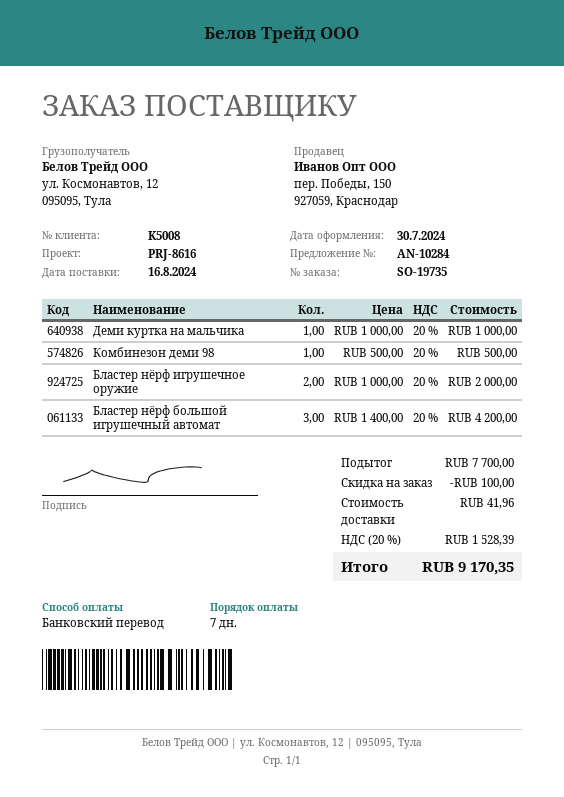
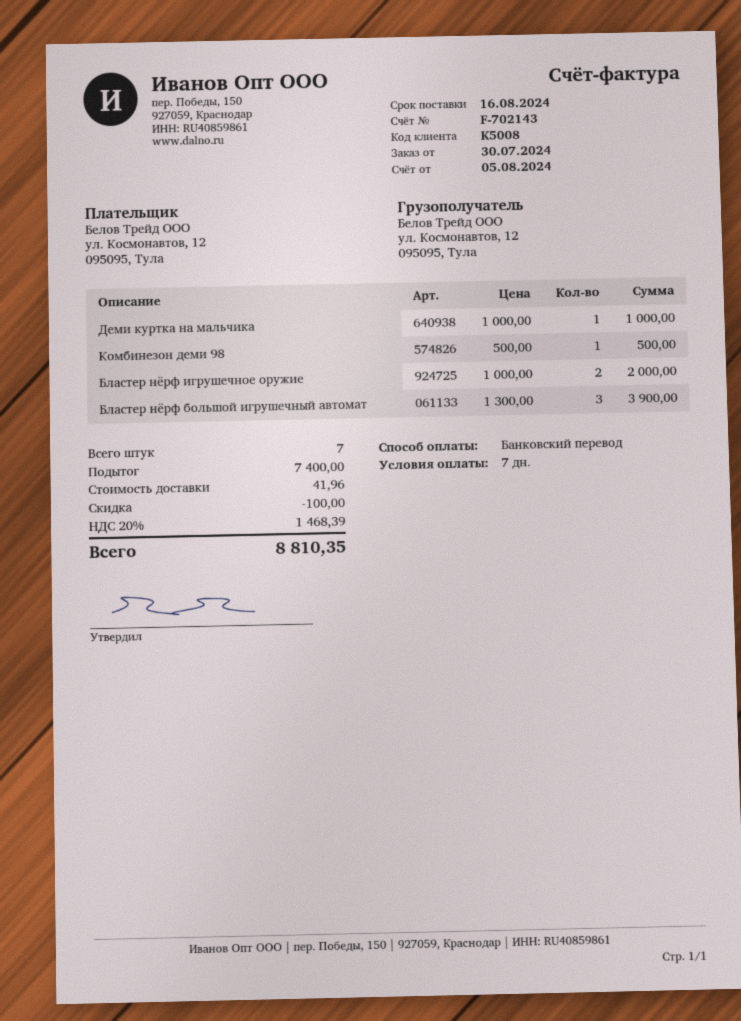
Бластер нёрф большой игрушечный автомат: 3 x 1400.00 = 4200.00 -> 3 x 1300.00 = 3900.00
subtotal: 7700.00 -> 7400.00
tax: 20% = 1528.39 -> 20% = 1468.39
total: 9170.35 -> 8810.35

